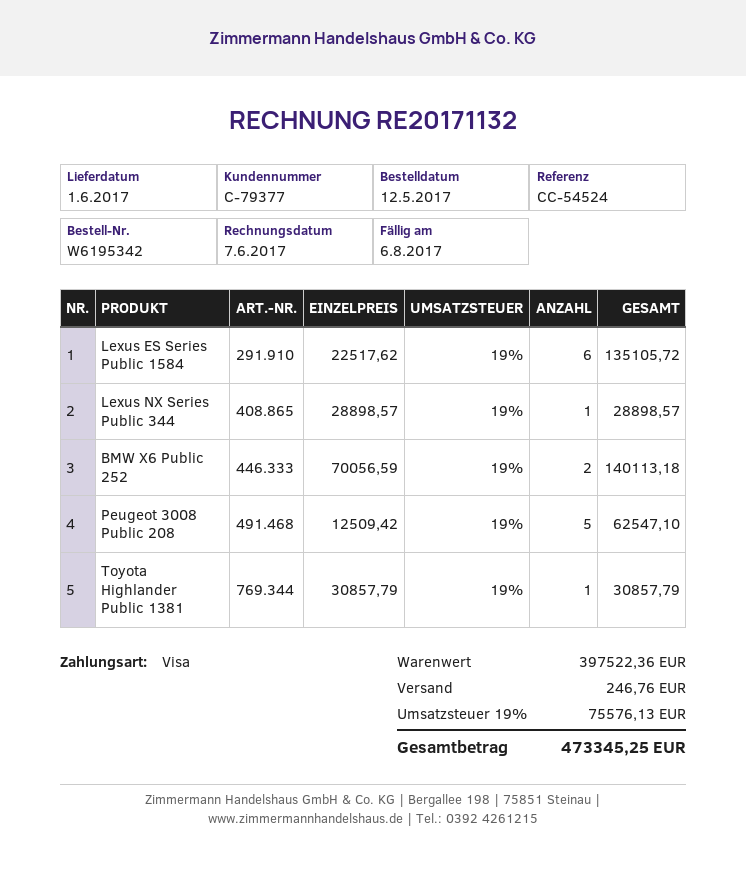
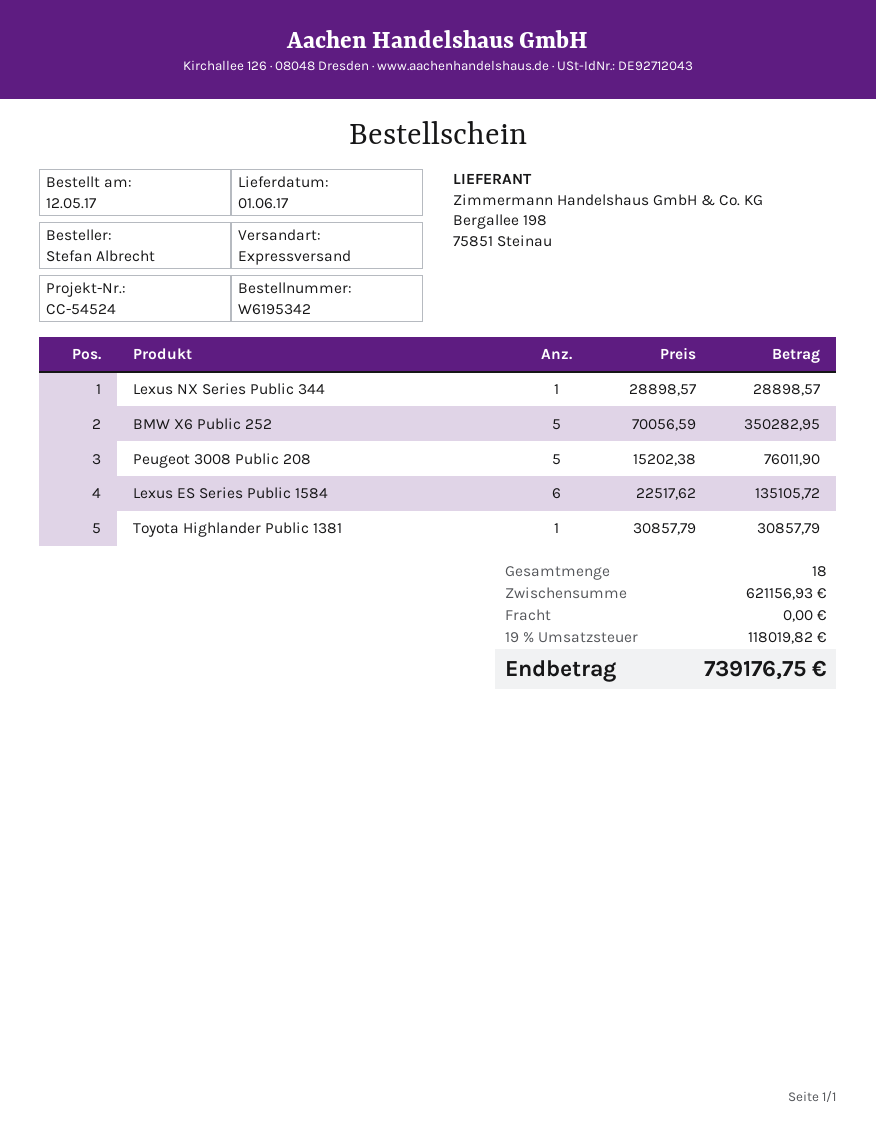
BMW X6 Public 252: 2 x 70056.59 = 140113.18 -> 5 x 70056.59 = 350282.95
Peugeot 3008 Public 208: 5 x 12509.42 = 62547.10 -> 5 x 15202.38 = 76011.90
subtotal: 397522.36 -> 621156.93
shipping: 246.76 -> 0.00
tax: 19% = 75576.13 -> 19% = 118019.82
total: 473345.25 -> 739176.75

